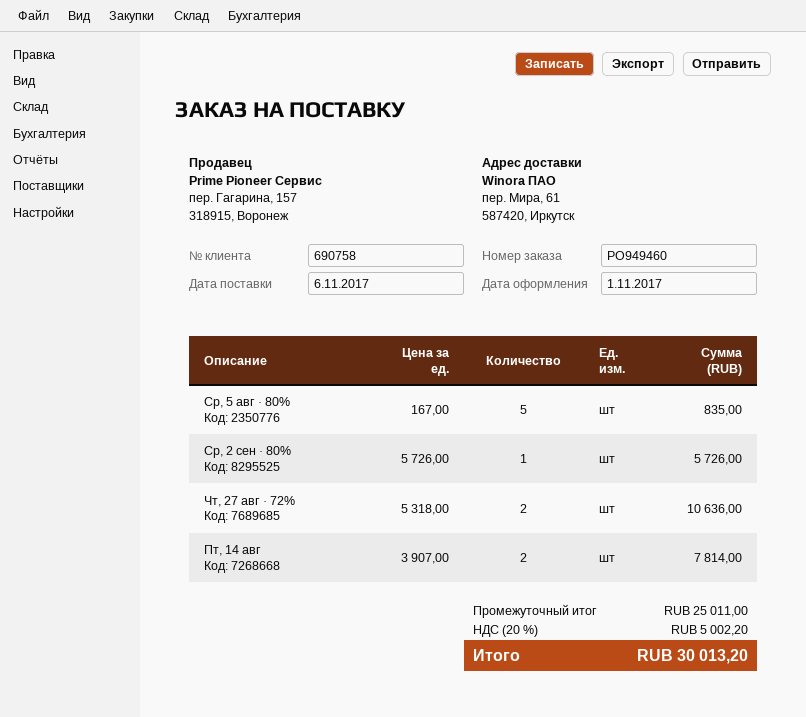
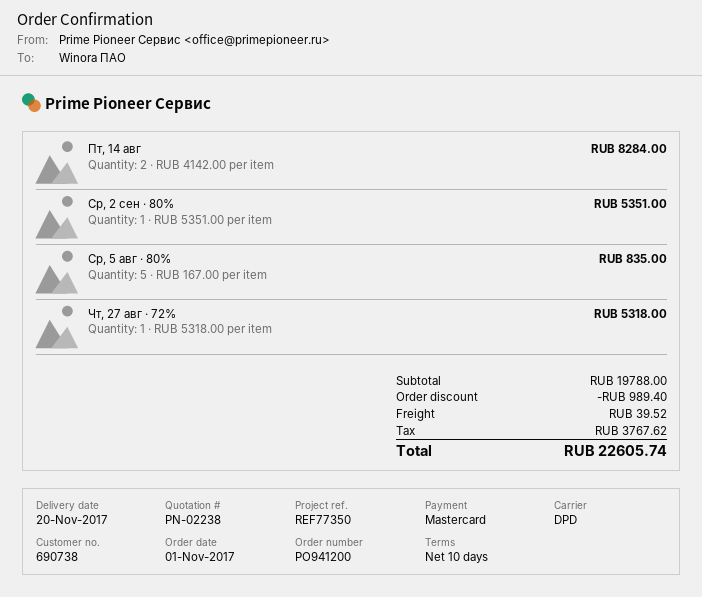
order number: PO949460 -> PO941200
delivery date: 2017-11-06 -> 2017-11-20
customer number: 690758 -> 690738
Ср, 2 сен · 80%: 1 x 5726.00 = 5726.00 -> 1 x 5351.00 = 5351.00
Чт, 27 авг · 72%: 2 x 5318.00 = 10636.00 -> 1 x 5318.00 = 5318.00
Пт, 14 авг: 2 x 3907.00 = 7814.00 -> 2 x 4142.00 = 8284.00
subtotal: 25011.00 -> 19788.00
discount: none -> 989.40
shipping: none -> 39.52
tax: 5002.20 -> 3767.62
total: 30013.20 -> 22605.74

